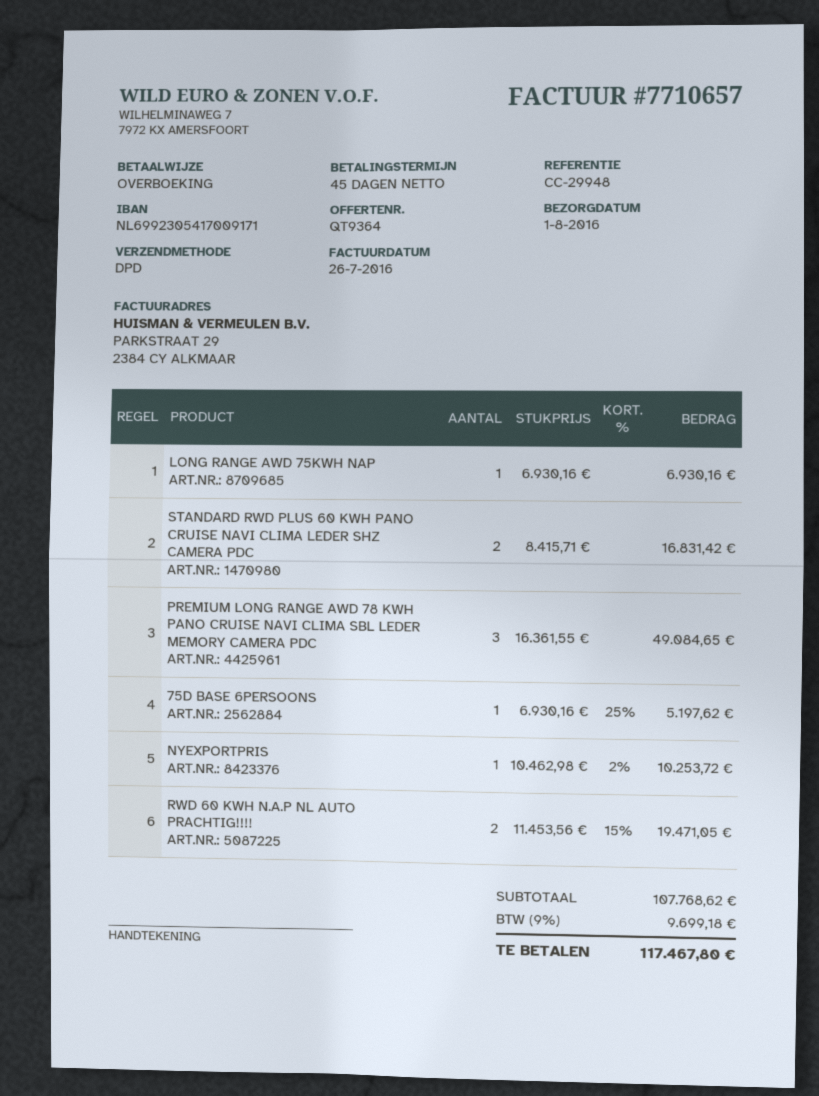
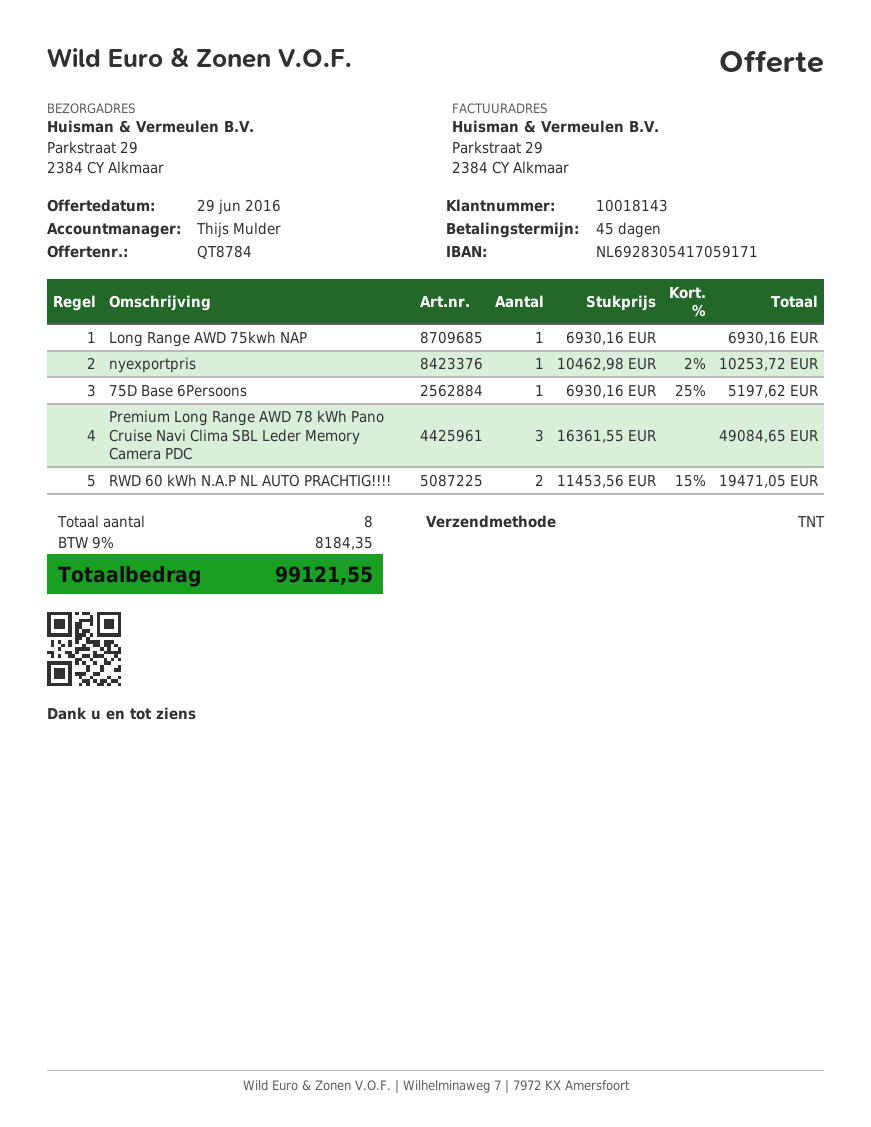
quote number: QT9364 -> QT8784
bank account: NL6992305417009171 -> NL6928305417059171
shipping method: DPD -> TNT
STANDARD RWD PLUS 60 KWH PANO CRUISE NAVI CLIMA LEDER SHZ CAMERA PDC: 2 x 8415.71 = 16831.42 -> none
tax: 9% = 9699.18 -> 9% = 8184.35
total: 117467.80 -> 99121.55

